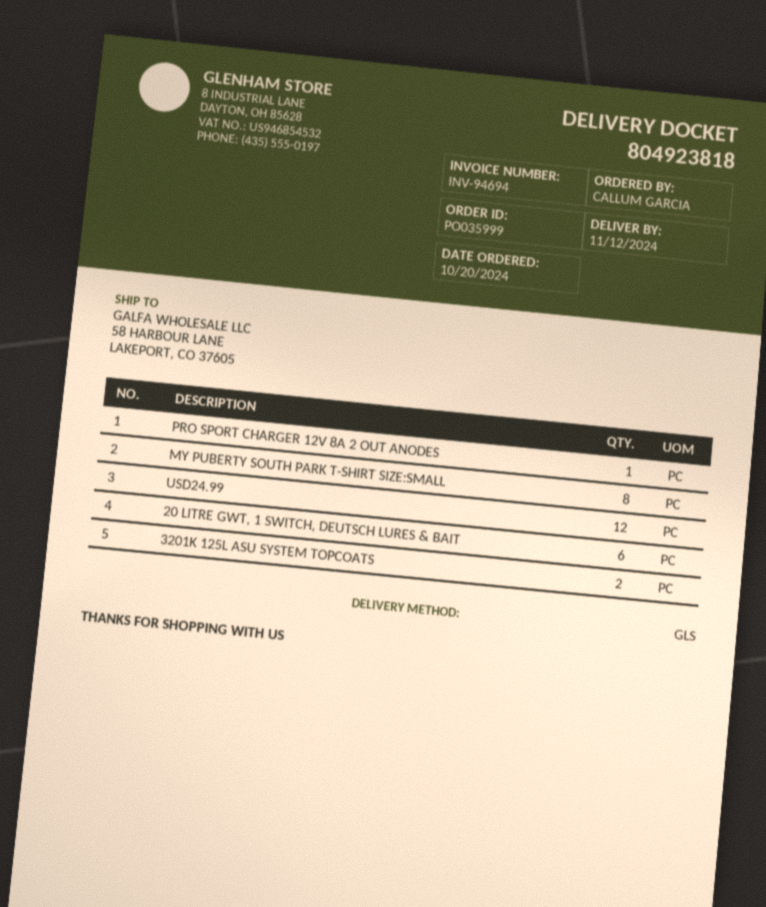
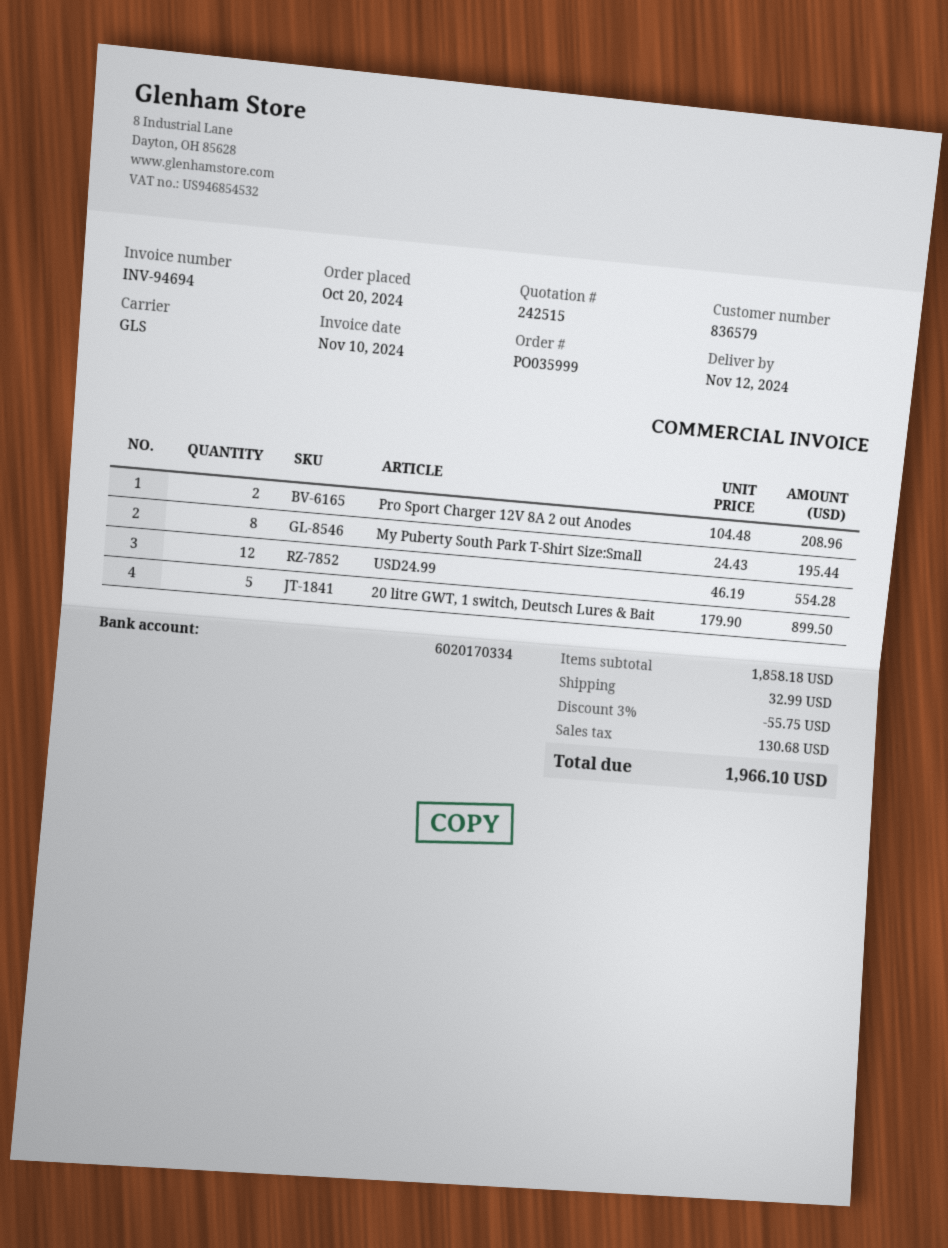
PRO SPORT CHARGER 12V 8A 2 OUT ANODES: 1 -> 2
20 LITRE GWT, 1 SWITCH, DEUTSCH LURES & BAIT: 6 -> 5
3201K 125L ASU SYSTEM TOPCOATS: 2 -> none

